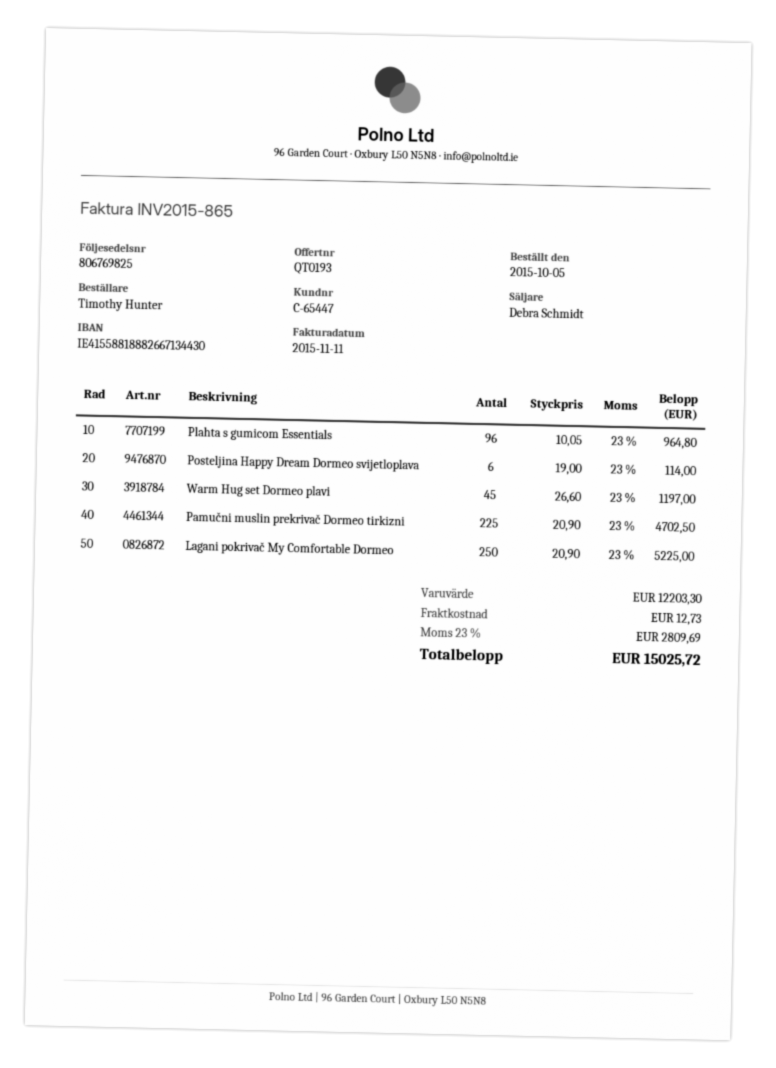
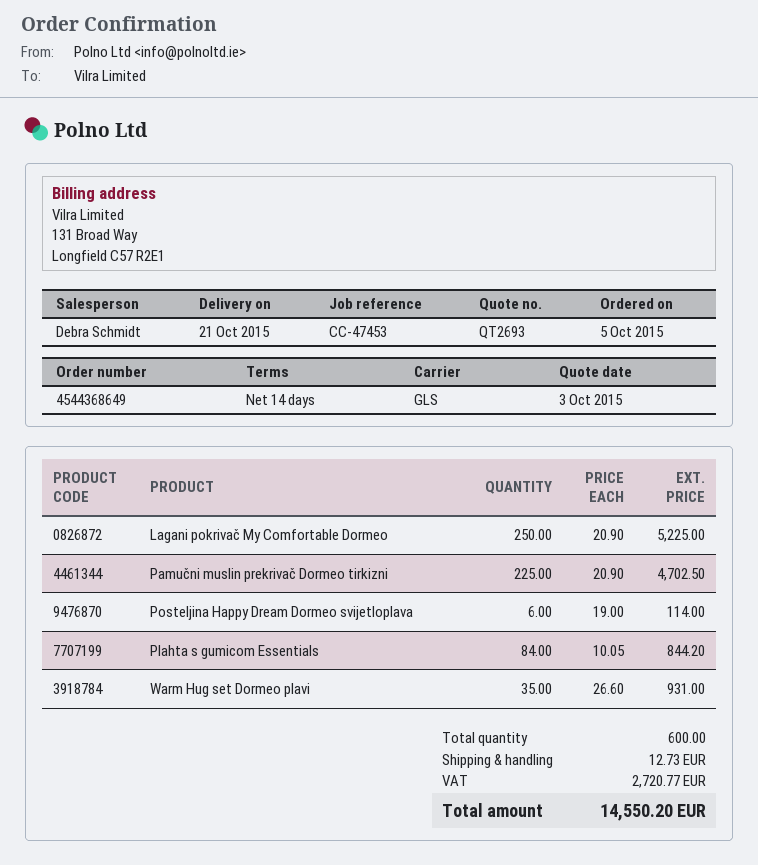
quote number: QT0193 -> QT2693
Plahta s gumicom Essentials: 96 x 10.05 = 964.80 -> 84 x 10.05 = 844.20
Warm Hug set Dormeo plavi: 45 x 26.60 = 1197.00 -> 35 x 26.60 = 931.00
tax: 2809.69 -> 2720.77
total: 15025.72 -> 14550.20

